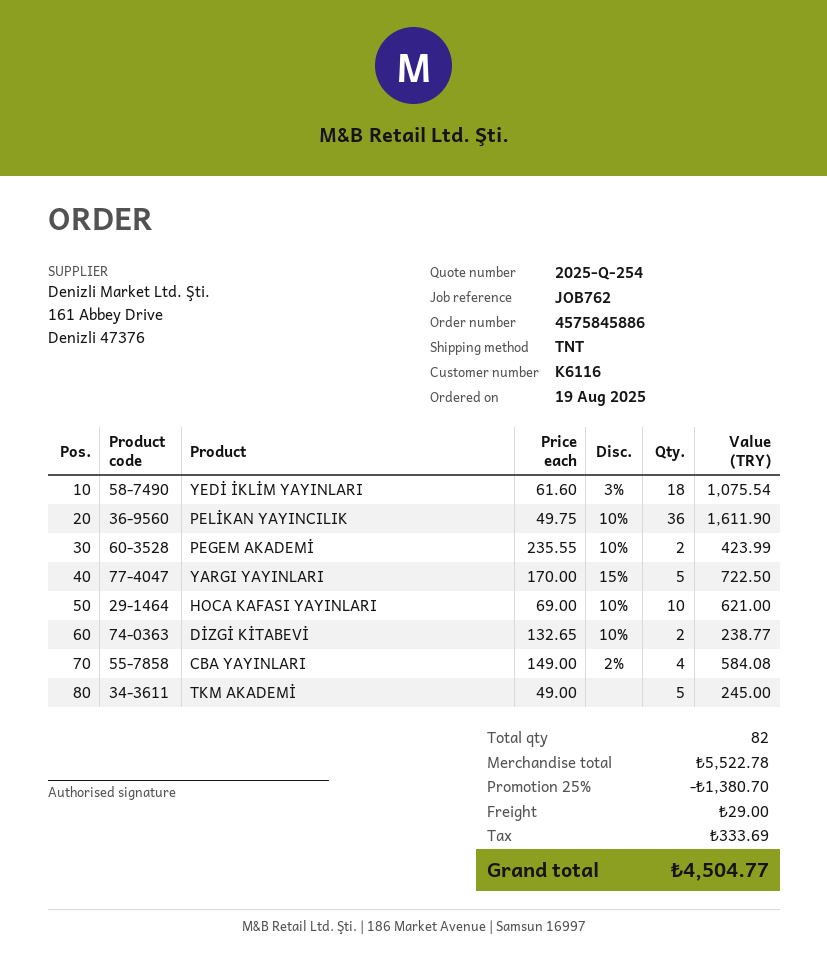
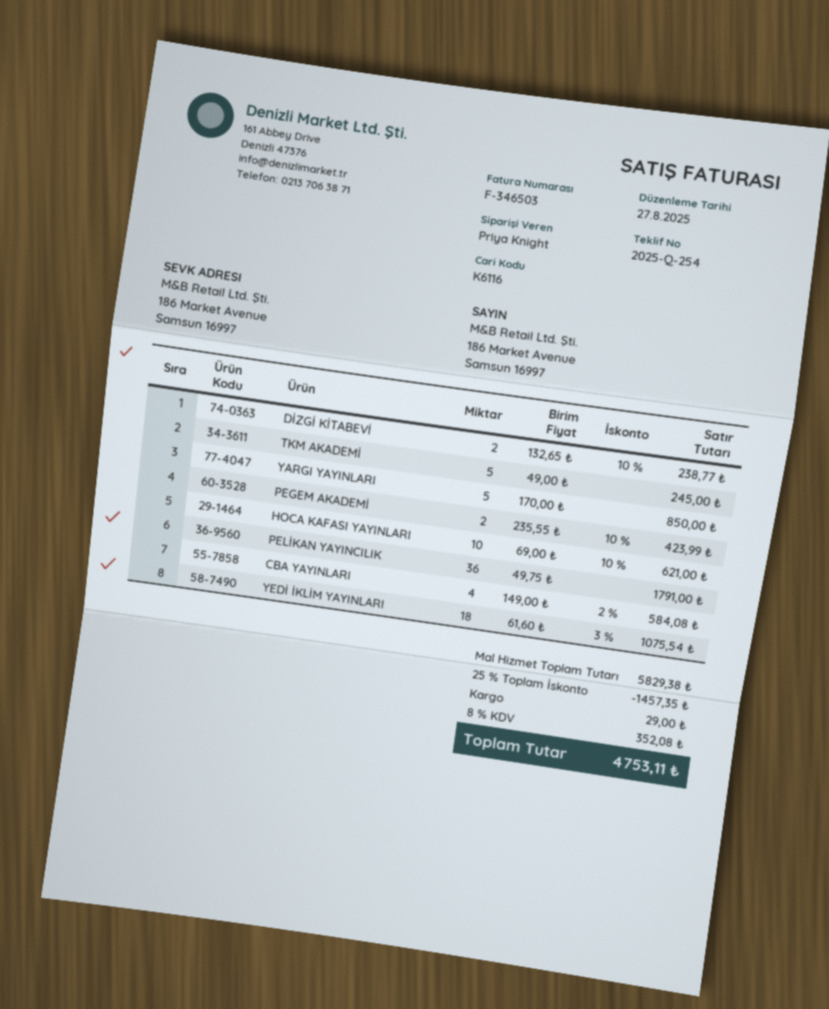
PELİKAN YAYINCILIK: 36 x 49.75 - 10% = 1611.90 -> 36 x 49.75 = 1791.00
YARGI YAYINLARI: 5 x 170.00 - 15% = 722.50 -> 5 x 170.00 = 850.00
subtotal: 5522.78 -> 5829.38
discount: 25% = 1380.70 -> 25% = 1457.35
tax: 333.69 -> 352.08
total: 4504.77 -> 4753.11

